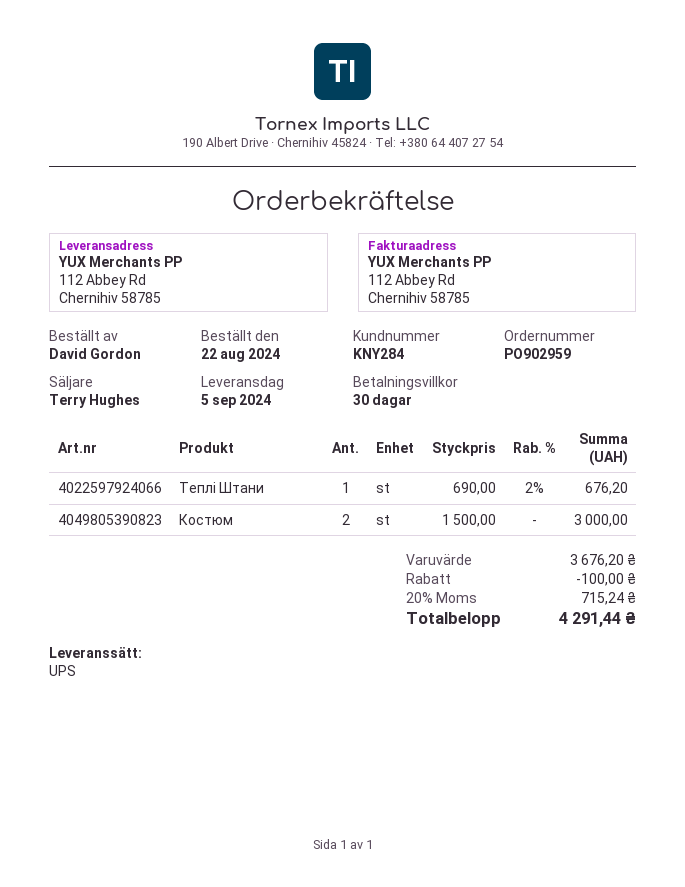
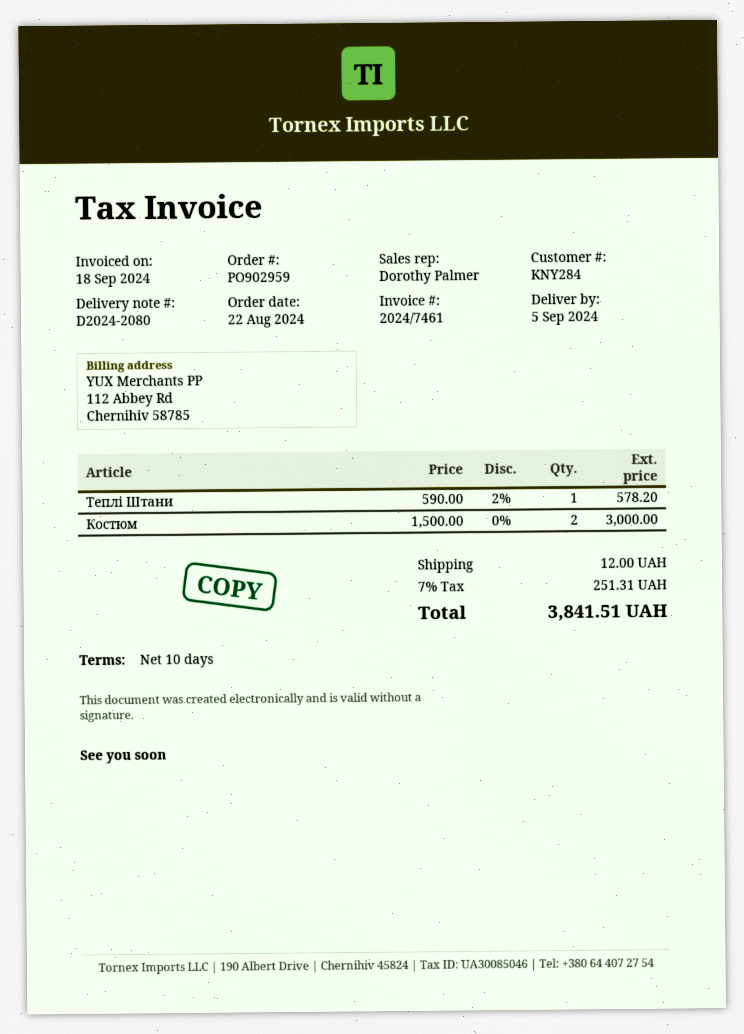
payment terms: 30 days -> 10 days
sales rep: Terry Hughes -> Dorothy Palmer
Теплі Штани: 1 x 690.00 - 2% = 676.20 -> 1 x 590.00 - 2% = 578.20
discount: 100.00 -> none
shipping: none -> 12.00
tax: 20% = 715.24 -> 7% = 251.31
total: 4291.44 -> 3841.51

